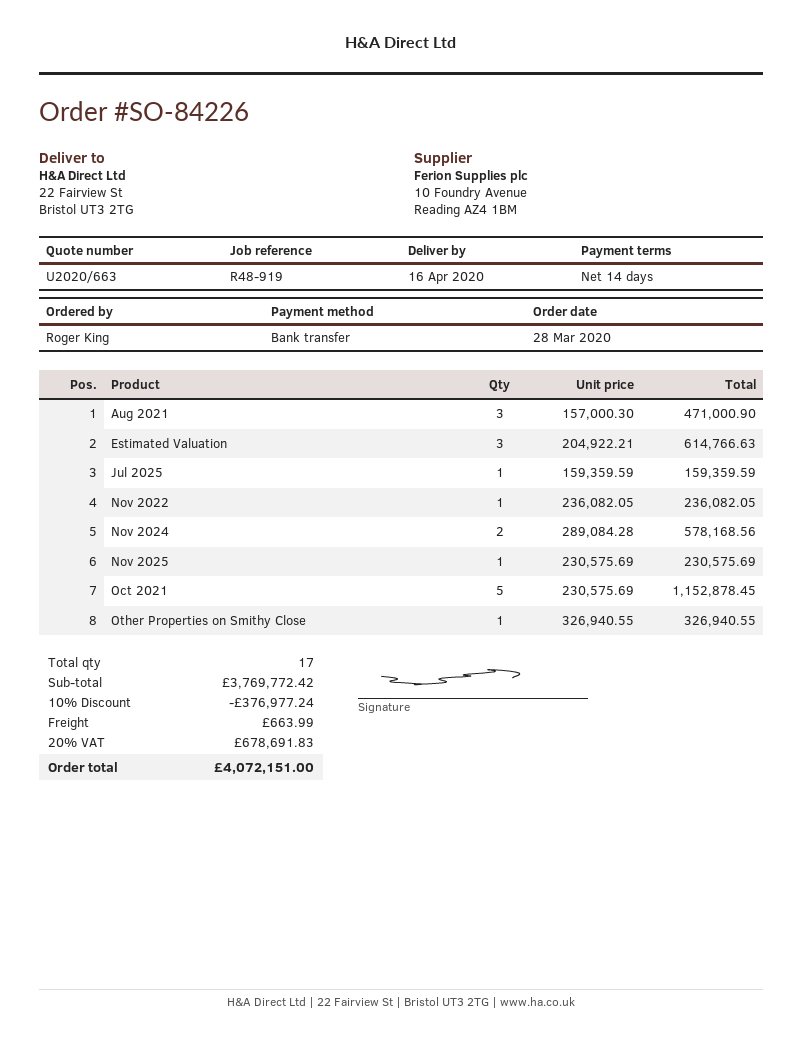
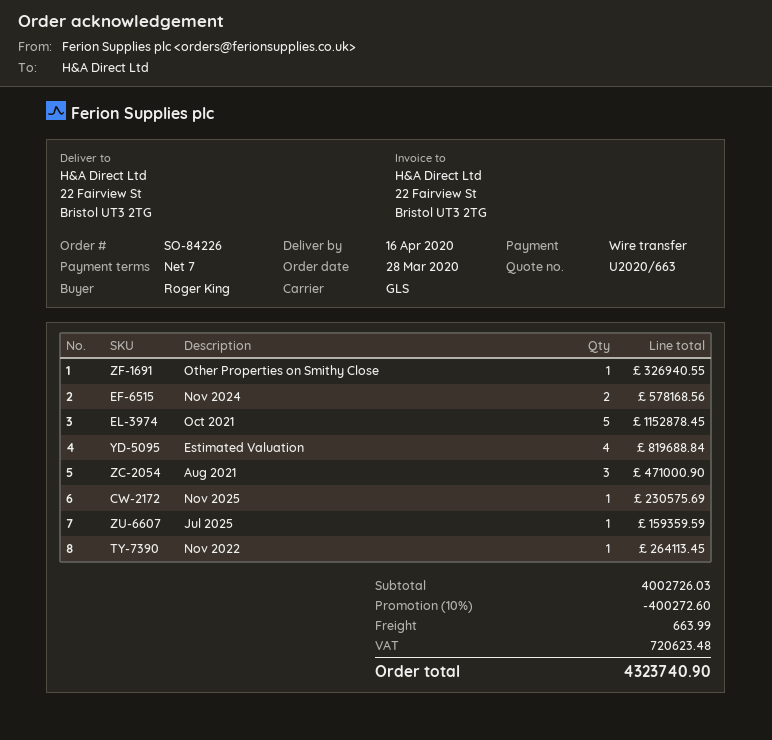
payment terms: 14 days -> 7 days
Estimated Valuation: 3 for 614766.63 -> 4 for 819688.84
Nov 2022: 1 for 236082.05 -> 1 for 264113.45
subtotal: 3769772.42 -> 4002726.03
discount: 10% = 376977.24 -> 10% = 400272.60
tax: 678691.83 -> 720623.48
total: 4072151.00 -> 4323740.90

